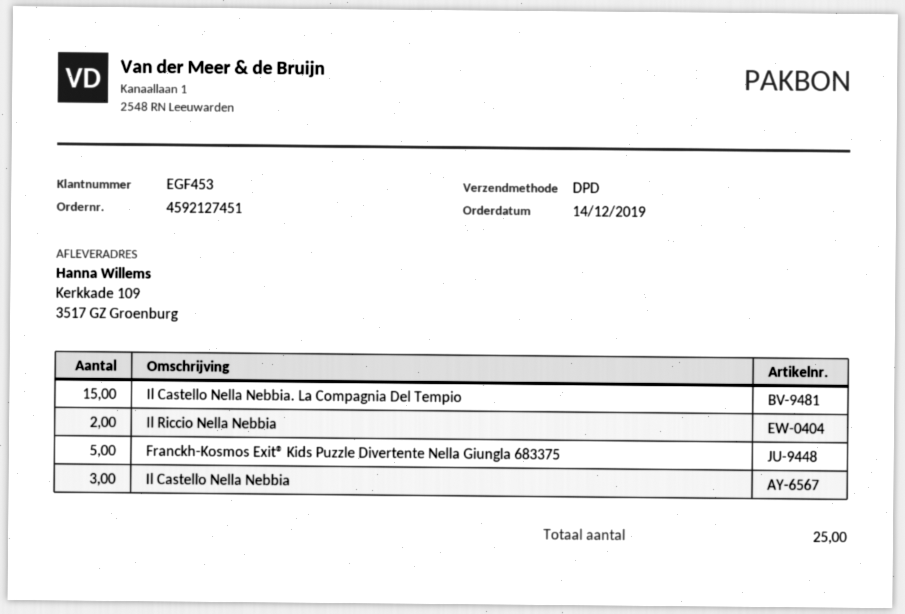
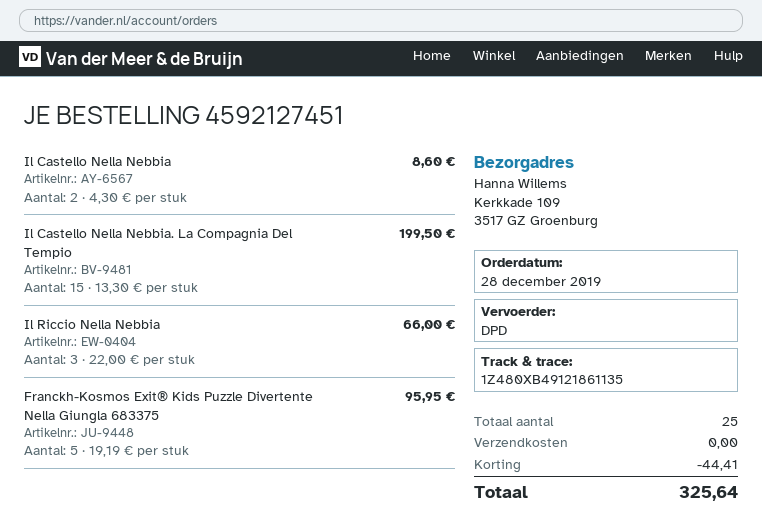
order date: 2019-12-14 -> 2019-12-28
Il Riccio Nella Nebbia: 2 -> 3
Il Castello Nella Nebbia: 3 -> 2

